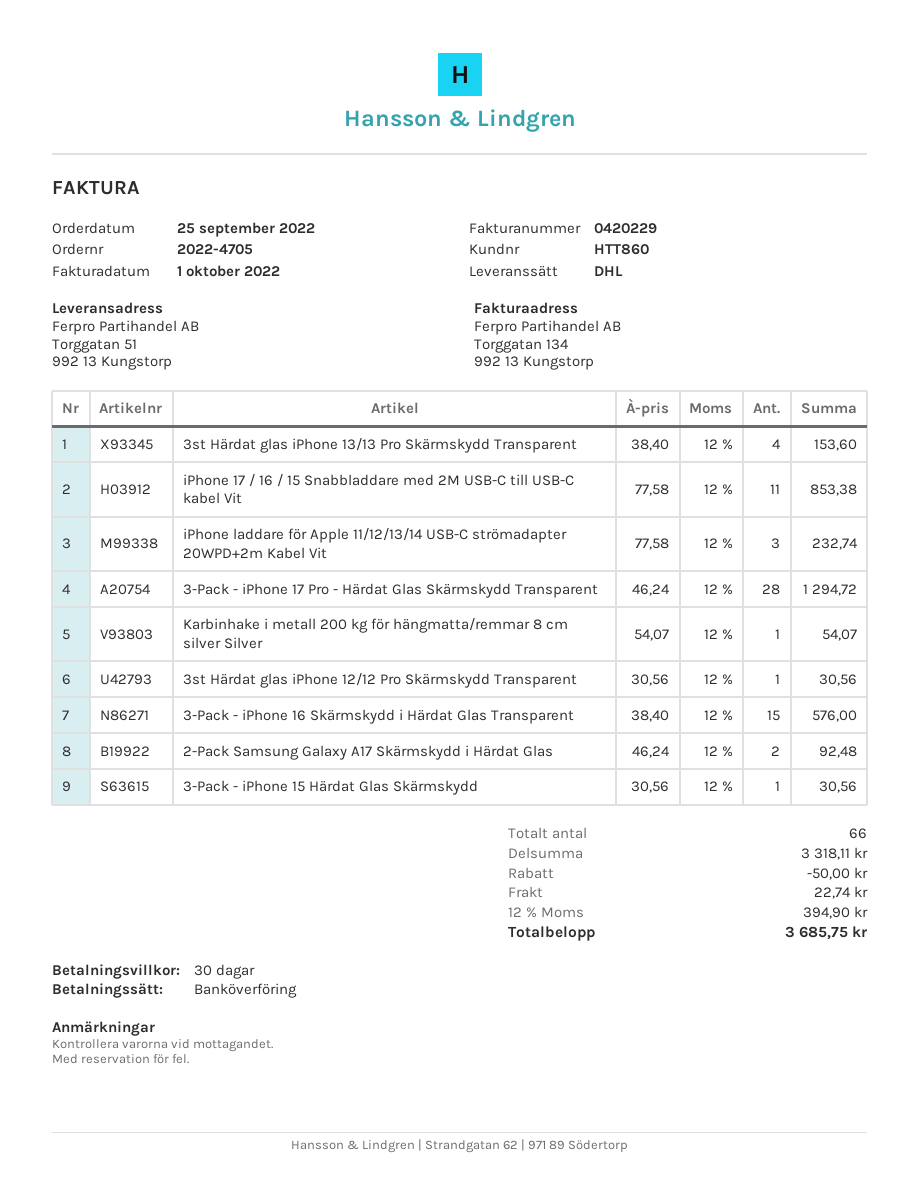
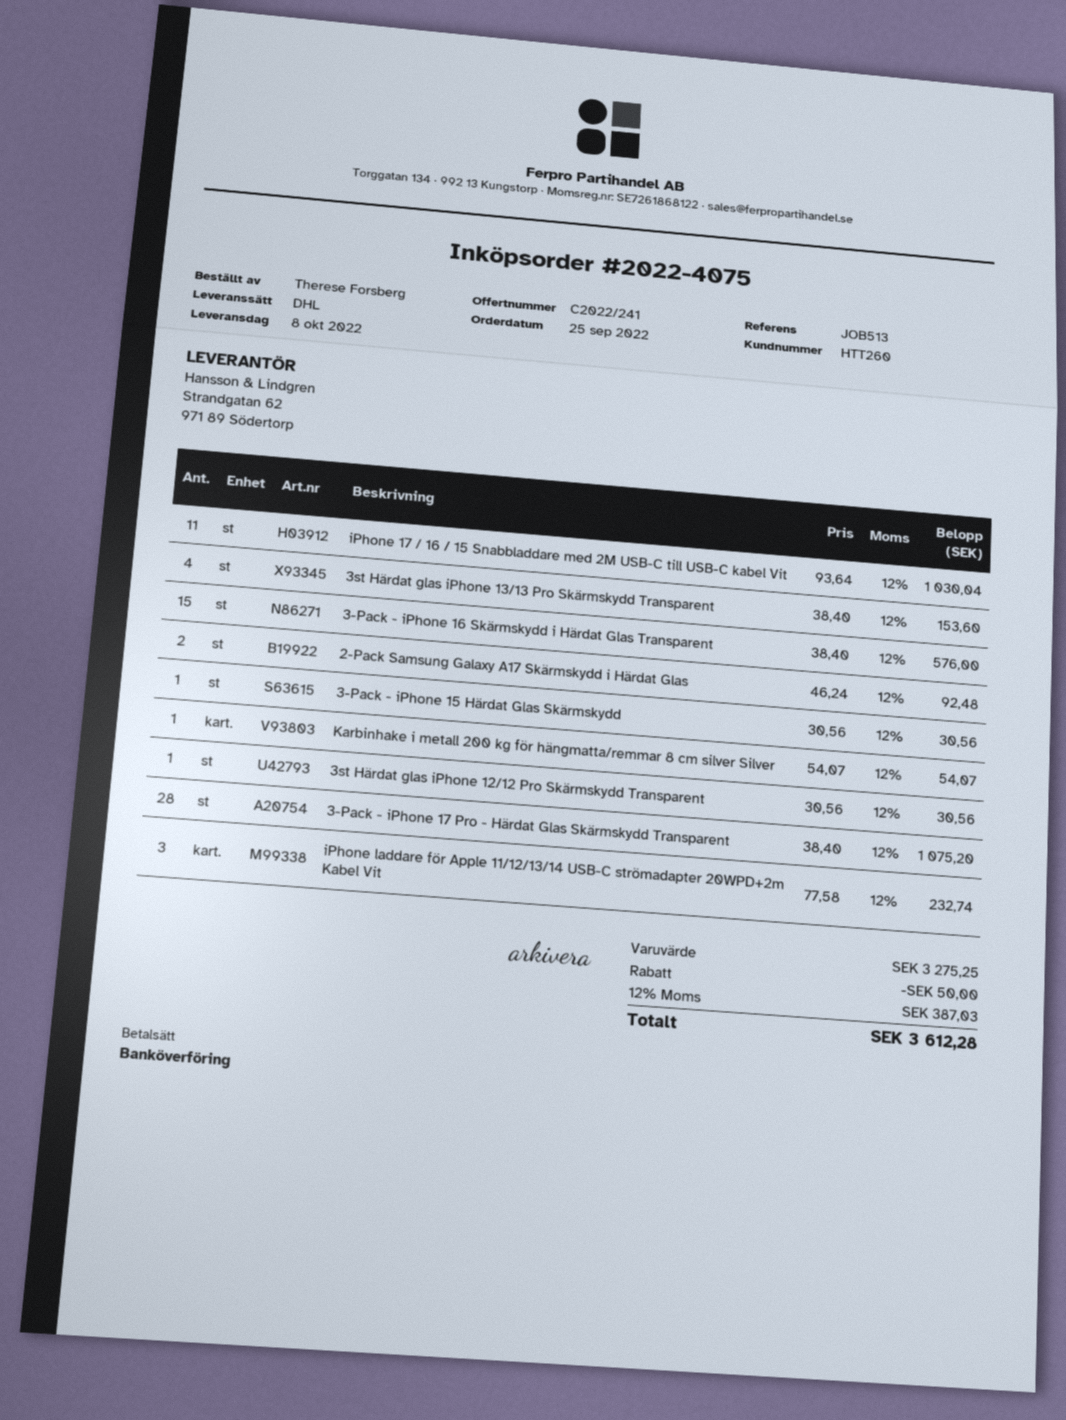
order number: 2022-4705 -> 2022-4075
customer number: HTT860 -> HTT260
iPhone 17 / 16 / 15 Snabbladdare med 2M USB-C till USB-C kabel Vit: 11 x 77.58 = 853.38 -> 11 x 93.64 = 1030.04
3-Pack - iPhone 17 Pro - Härdat Glas Skärmskydd Transparent: 28 x 46.24 = 1294.72 -> 28 x 38.40 = 1075.20
subtotal: 3318.11 -> 3275.25
shipping: 22.74 -> none
tax: 12% = 394.90 -> 12% = 387.03
total: 3685.75 -> 3612.28

